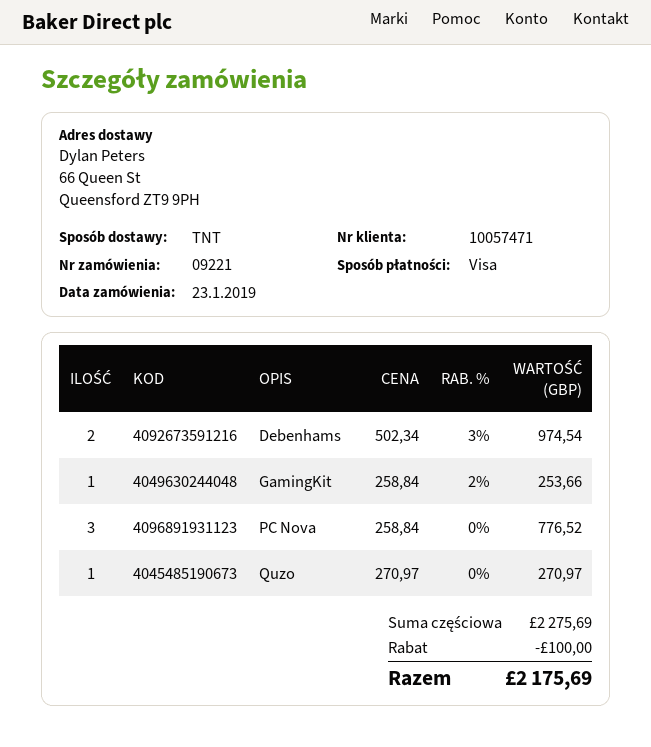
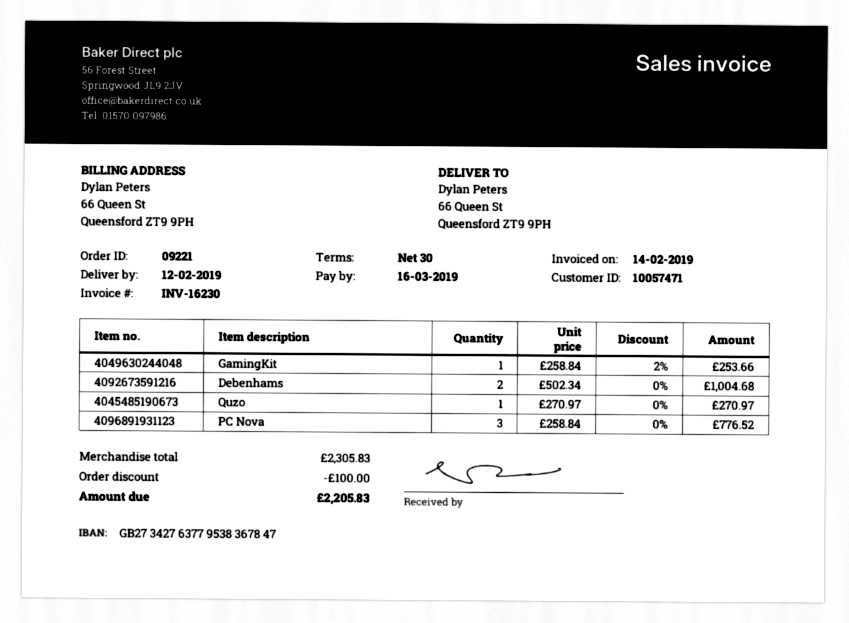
Debenhams: 2 x 502.34 - 3% = 974.54 -> 2 x 502.34 = 1004.68
subtotal: 2275.69 -> 2305.83
total: 2175.69 -> 2205.83

